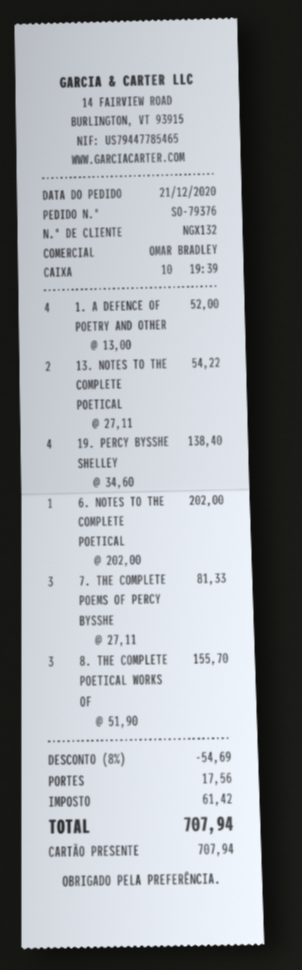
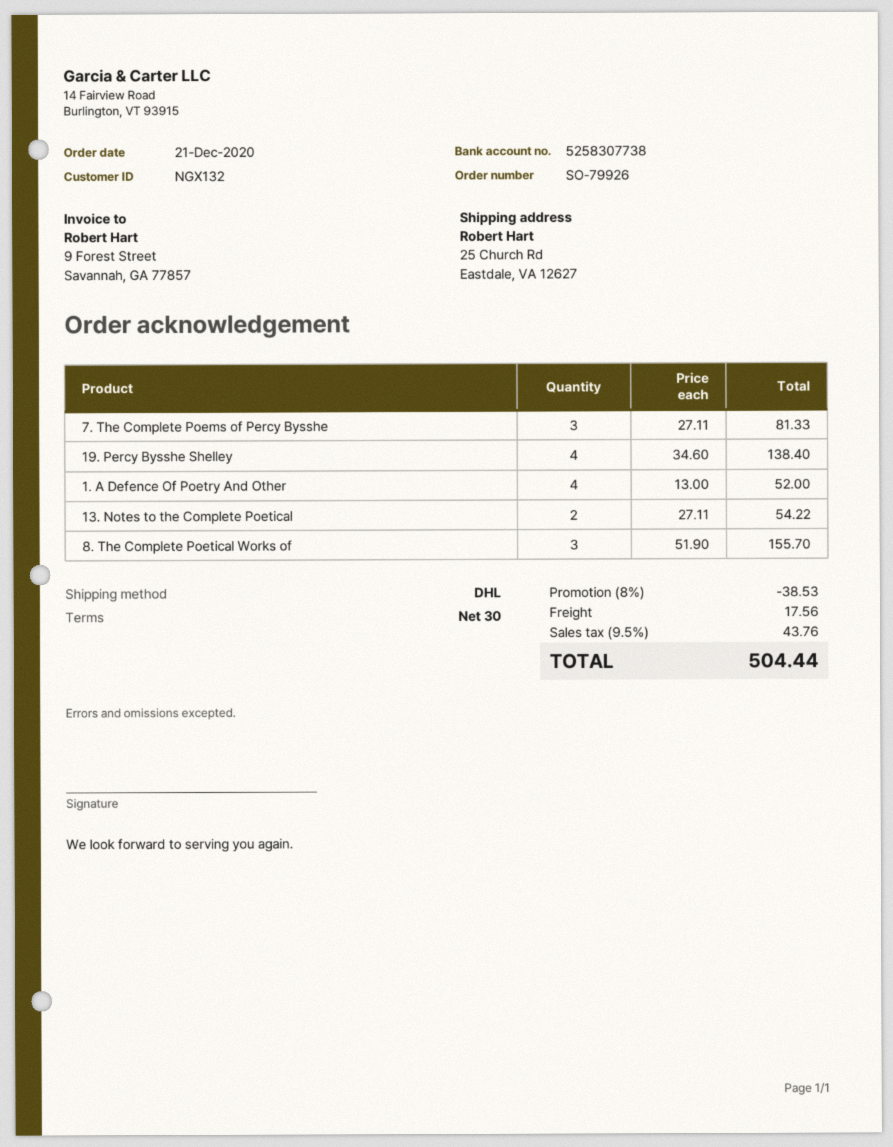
order number: SO-79376 -> SO-79926
6. NOTES TO THE COMPLETE POETICAL: 1 x 202.00 = 202.00 -> none
discount: 8% = 54.69 -> 8% = 38.53
tax: 61.42 -> 43.76
total: 707.94 -> 504.44

